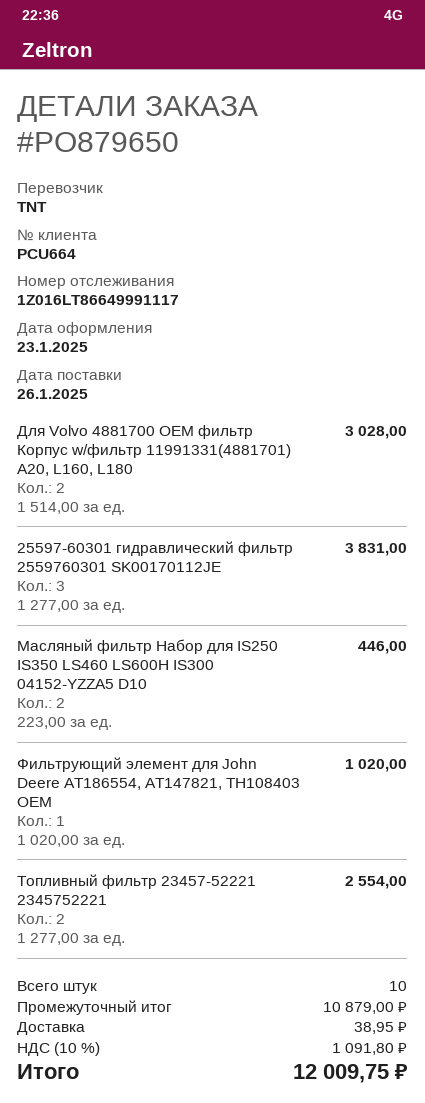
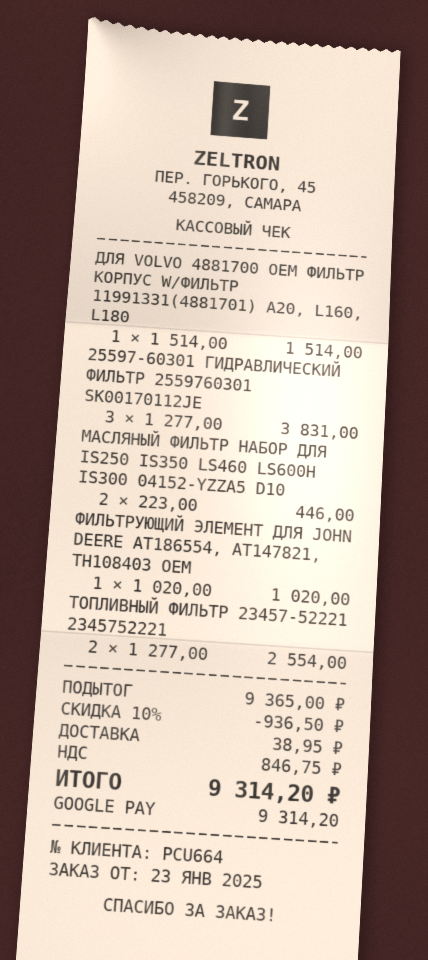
Для Volvo 4881700 OEM фильтр Корпус w/фильтр 11991331(4881701) A20, L160, L180: 2 x 1514.00 = 3028.00 -> 1 x 1514.00 = 1514.00
subtotal: 10879.00 -> 9365.00
discount: none -> 10% = 936.50
tax: 1091.80 -> 846.75
total: 12009.75 -> 9314.20

